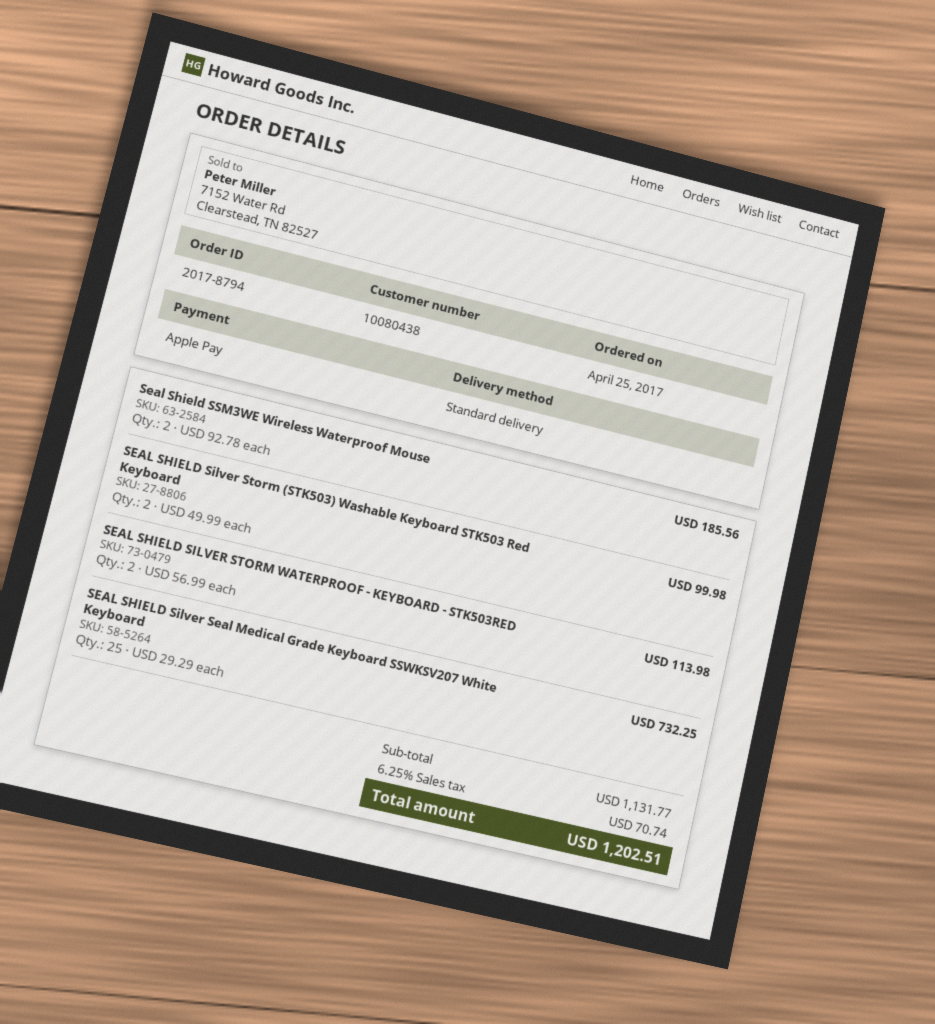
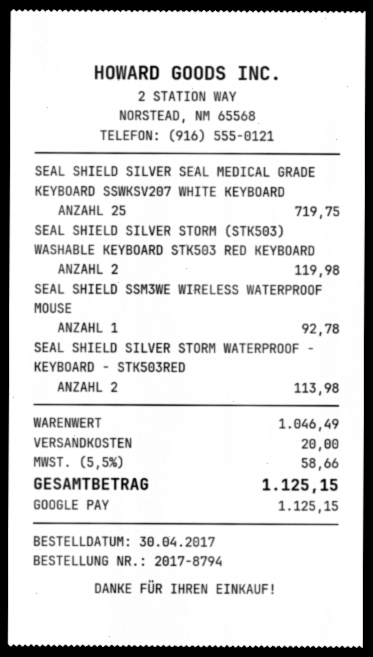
order date: 2017-04-25 -> 2017-04-30
payment method: Apple Pay -> Google Pay
Seal Shield SSM3WE Wireless Waterproof Mouse: 2 for 185.56 -> 1 for 92.78
SEAL SHIELD Silver Storm (STK503) Washable Keyboard STK503 Red Keyboard: 2 for 99.98 -> 2 for 119.98
SEAL SHIELD Silver Seal Medical Grade Keyboard SSWKSV207 White Keyboard: 25 for 732.25 -> 25 for 719.75
subtotal: 1131.77 -> 1046.49
shipping: none -> 20.00
tax: 6.25% = 70.74 -> 5.5% = 58.66
total: 1202.51 -> 1125.15

